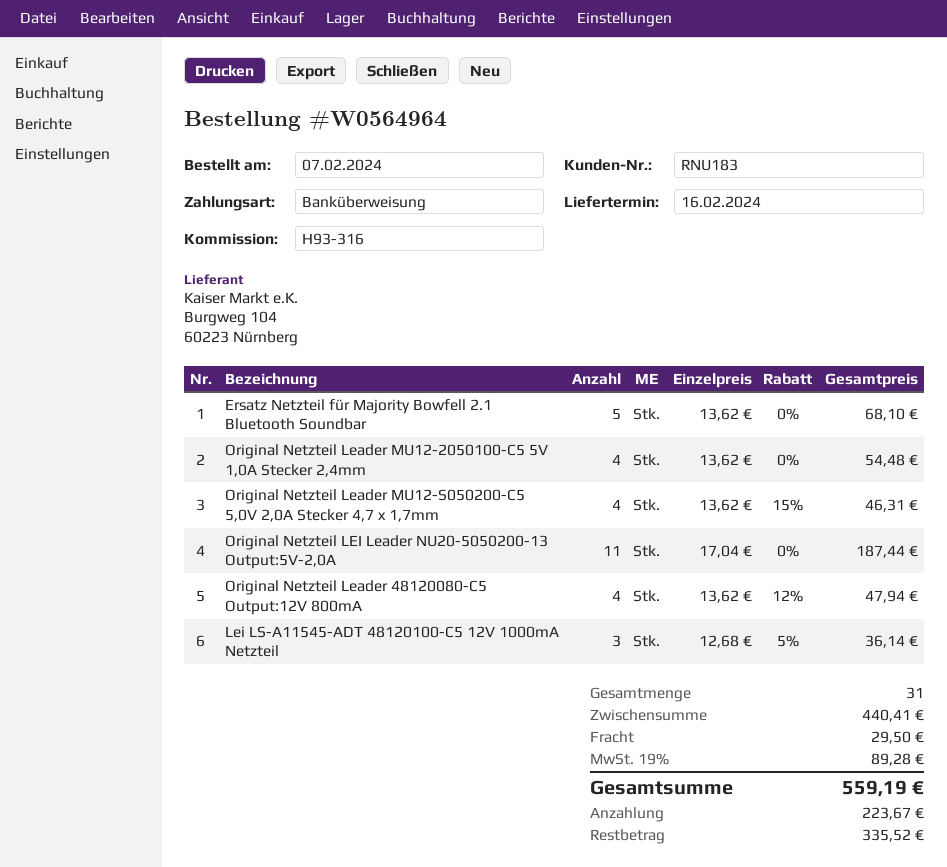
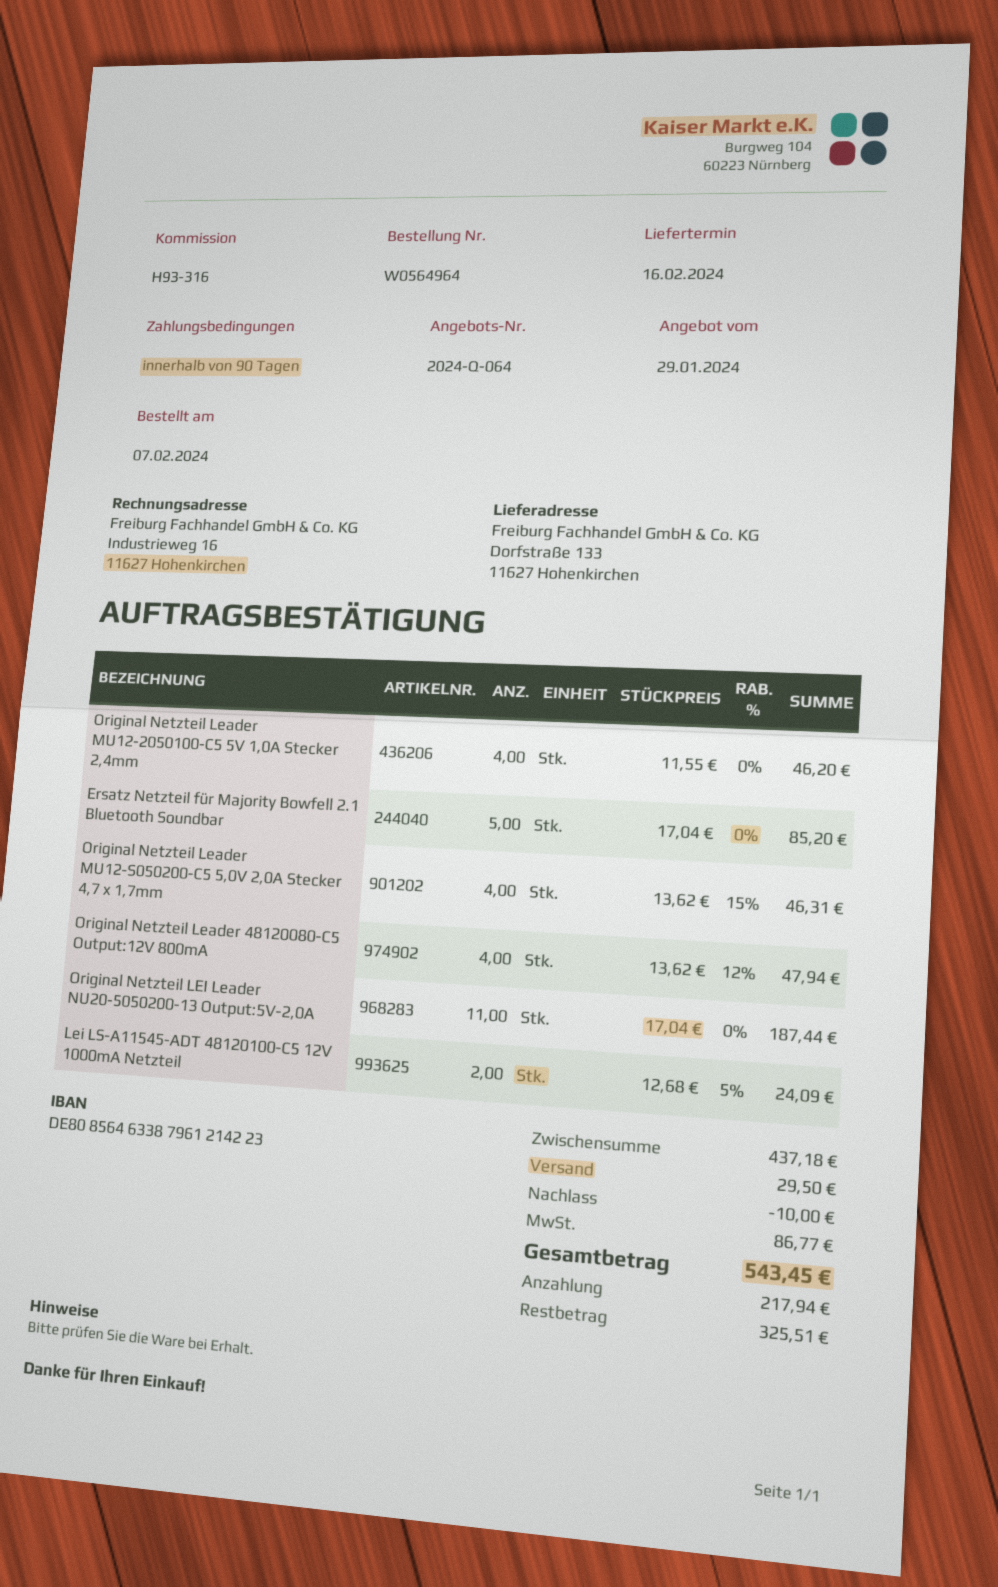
Ersatz Netzteil für Majority Bowfell 2.1 Bluetooth Soundbar: 5 x 13.62 = 68.10 -> 5 x 17.04 = 85.20
Original Netzteil Leader MU12-2050100-C5 5V 1,0A Stecker 2,4mm: 4 x 13.62 = 54.48 -> 4 x 11.55 = 46.20
Lei LS-A11545-ADT 48120100-C5 12V 1000mA Netzteil: 3 x 12.68 - 5% = 36.14 -> 2 x 12.68 - 5% = 24.09
subtotal: 440.41 -> 437.18
discount: none -> 10.00
tax: 89.28 -> 86.77
total: 559.19 -> 543.45
deposit: 223.67 -> 217.94
balance: 335.52 -> 325.51

